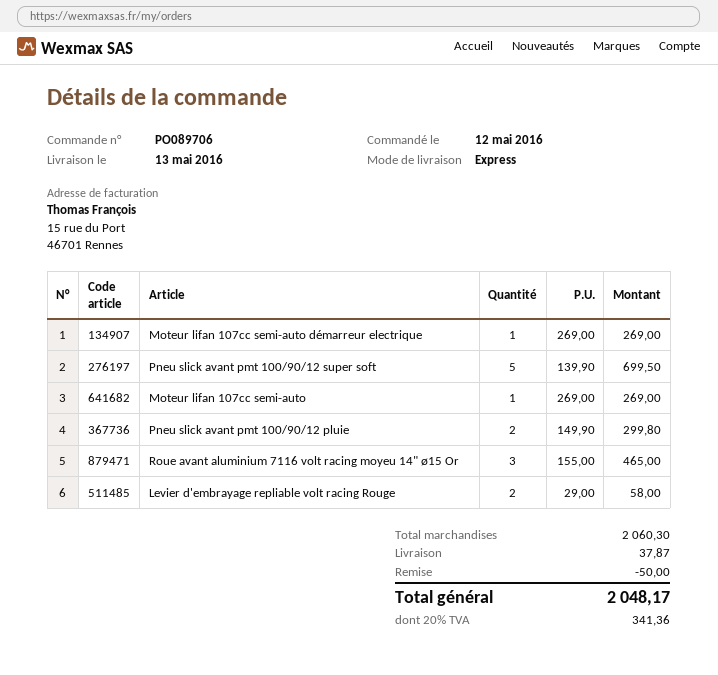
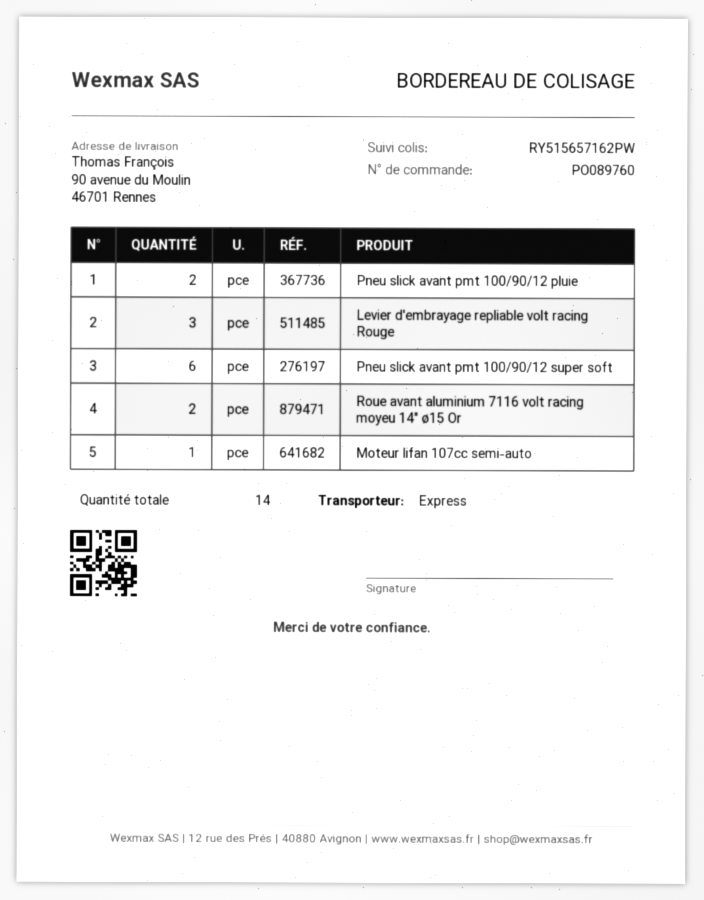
order number: PO089706 -> PO089760
Moteur lifan 107cc semi-auto démarreur electrique: 1 -> none
Pneu slick avant pmt 100/90/12 super soft: 5 -> 6
Roue avant aluminium 7116 volt racing moyeu 14" ø15 Or: 3 -> 2
Levier d'embrayage repliable volt racing Rouge: 2 -> 3

